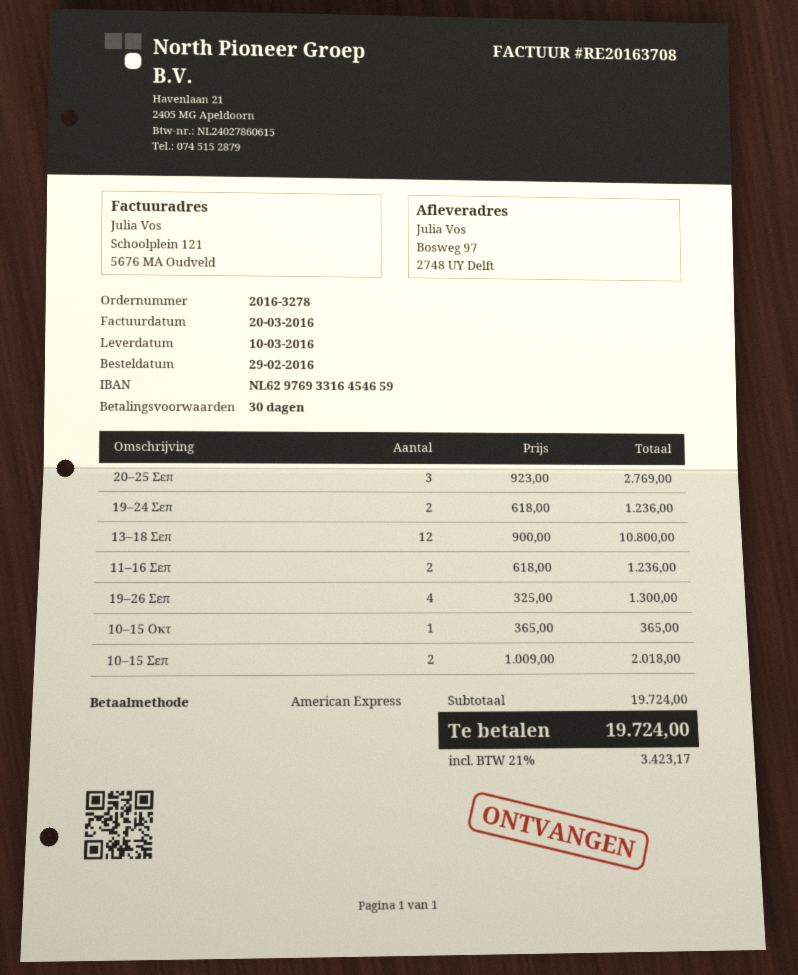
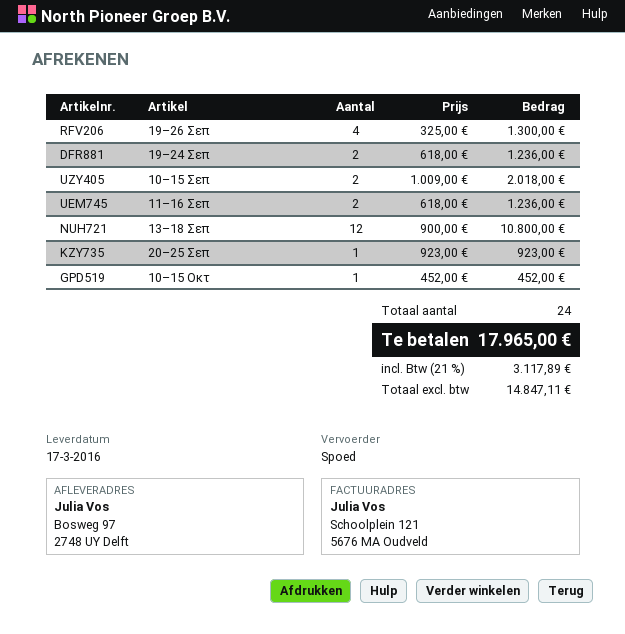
delivery date: 2016-03-10 -> 2016-03-17
20–25 Σεπ: 3 x 923.00 = 2769.00 -> 1 x 923.00 = 923.00
10–15 Οκτ: 1 x 365.00 = 365.00 -> 1 x 452.00 = 452.00
tax: 21% = 3423.17 -> 21% = 3117.89
total: 19724.00 -> 17965.00

